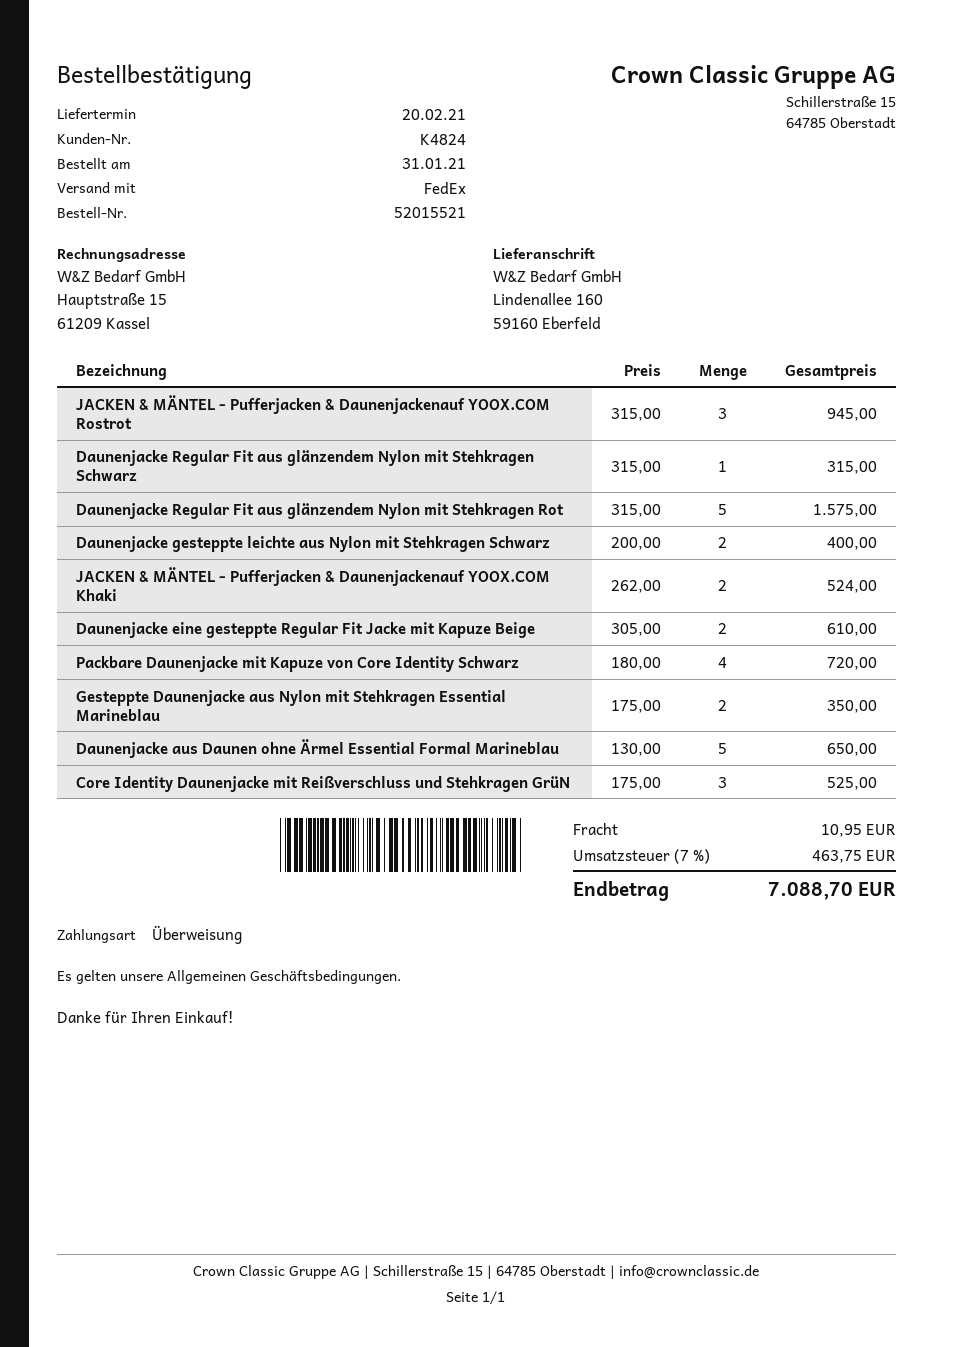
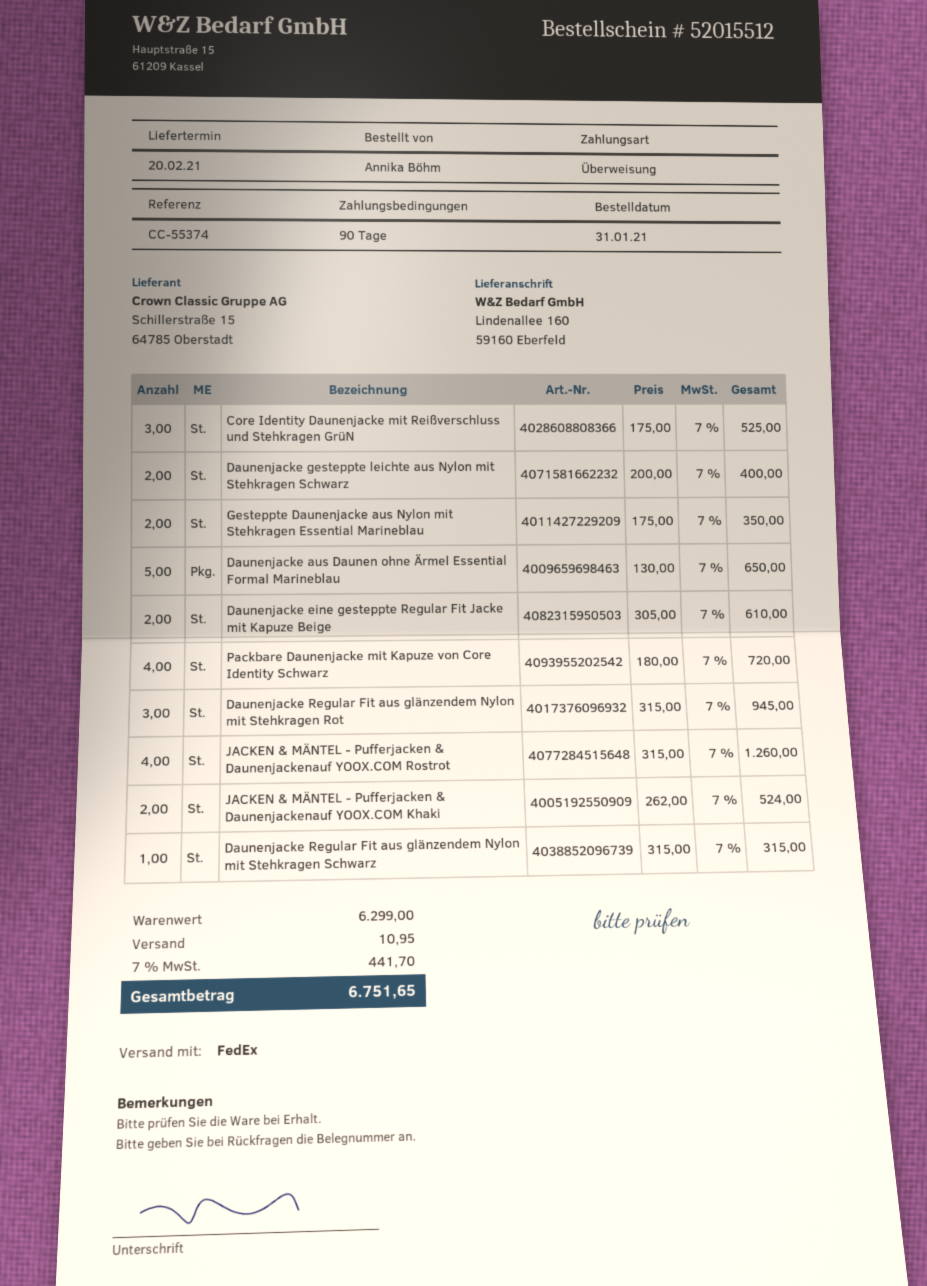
order number: 52015521 -> 52015512
JACKEN & MÄNTEL - Pufferjacken & Daunenjackenauf YOOX.COM Rostrot: 3 x 315.00 = 945.00 -> 4 x 315.00 = 1260.00
Daunenjacke Regular Fit aus glänzendem Nylon mit Stehkragen Rot: 5 x 315.00 = 1575.00 -> 3 x 315.00 = 945.00
tax: 7% = 463.75 -> 7% = 441.70
total: 7088.70 -> 6751.65

